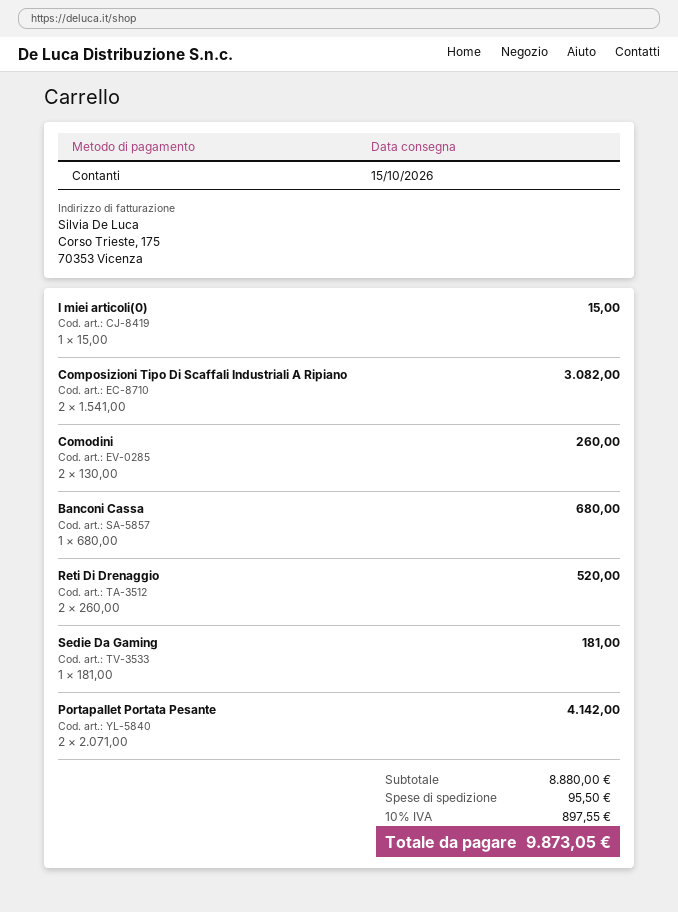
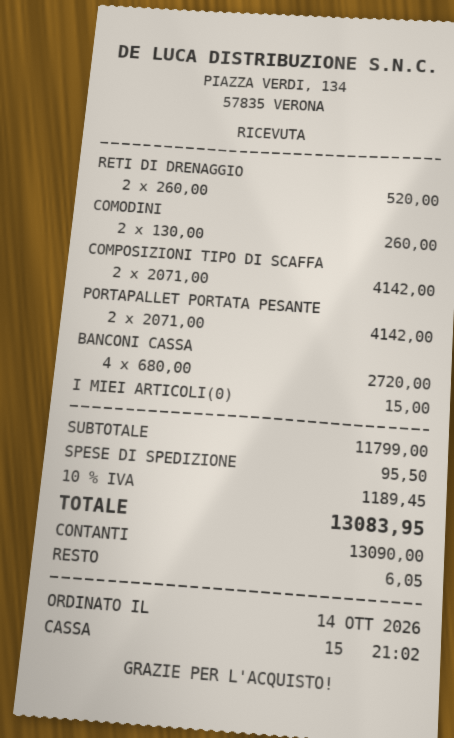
Composizioni Tipo Di Scaffali Industriali A Ripiano: 2 x 1541.00 = 3082.00 -> 2 x 2071.00 = 4142.00
Banconi Cassa: 1 x 680.00 = 680.00 -> 4 x 680.00 = 2720.00
Sedie Da Gaming: 1 x 181.00 = 181.00 -> none
subtotal: 8880.00 -> 11799.00
tax: 10% = 897.55 -> 10% = 1189.45
total: 9873.05 -> 13083.95

